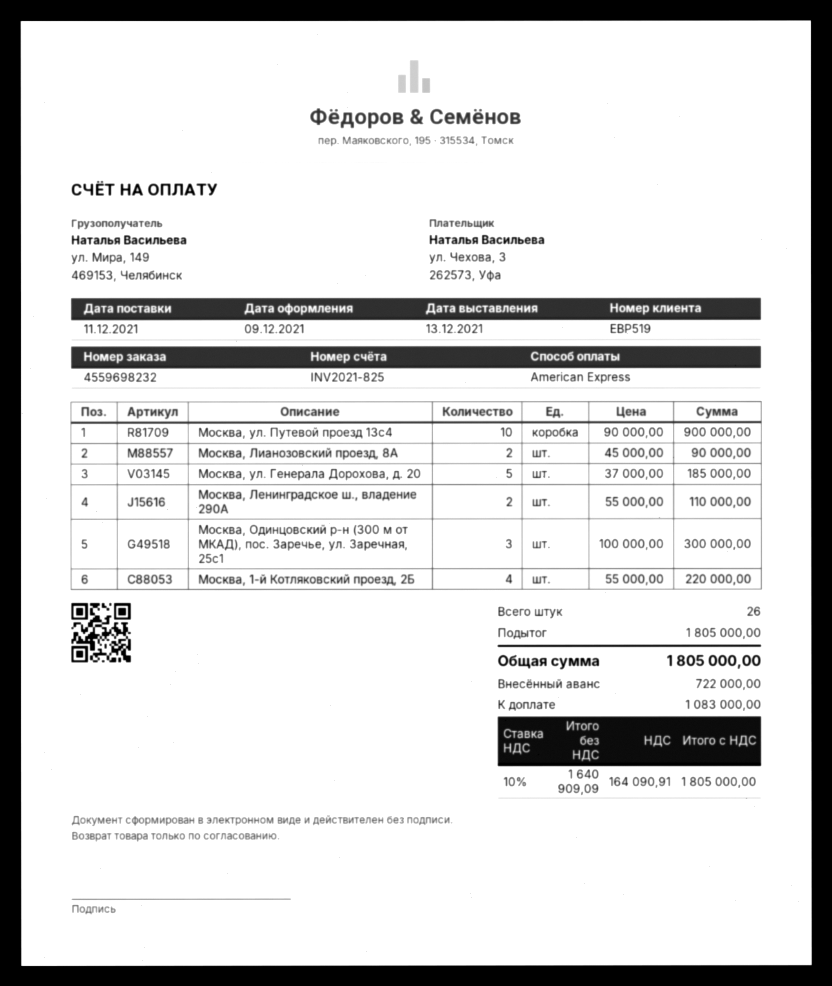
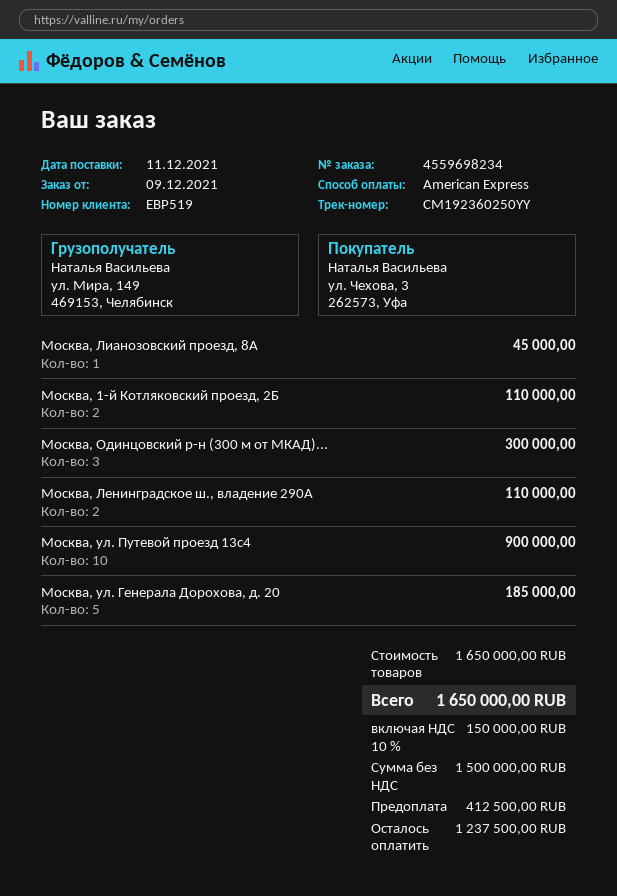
order number: 4559698232 -> 4559698234
Москва, Лианозовский проезд, 8А: 2 for 90000.00 -> 1 for 45000.00
Москва, 1-й Котляковский проезд, 2Б: 4 for 220000.00 -> 2 for 110000.00
subtotal: 1805000.00 -> 1650000.00
net: 1640909.09 -> 1500000.00
tax: 10% = 164090.91 -> 10% = 150000.00
total: 1805000.00 -> 1650000.00
deposit: 722000.00 -> 412500.00
balance: 1083000.00 -> 1237500.00

